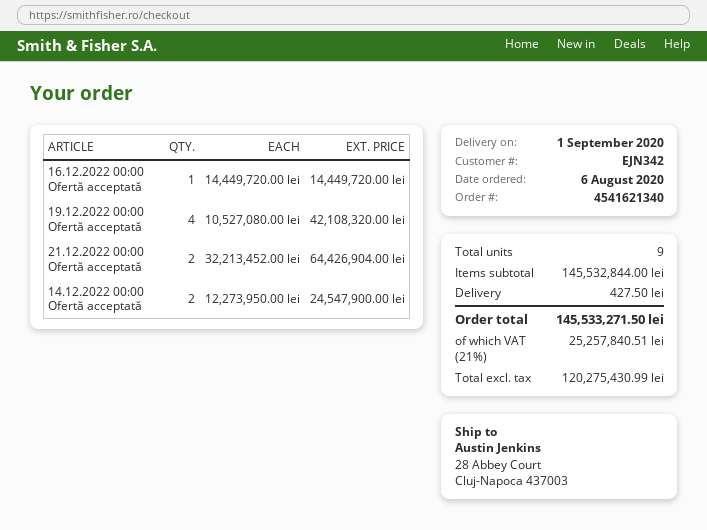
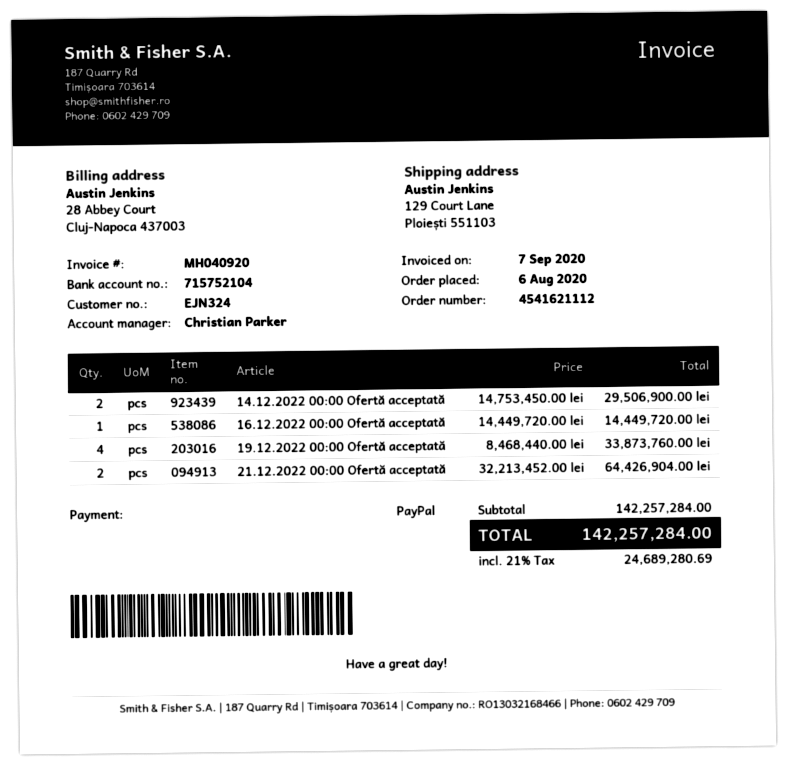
order number: 4541621340 -> 4541621112
customer number: EJN342 -> EJN324
ship to: 28 Abbey Court, Cluj-Napoca 437003 -> 129 Court Lane, Ploiești 551103
19.12.2022 00:00 Ofertă acceptată: 4 x 10527080.00 = 42108320.00 -> 4 x 8468440.00 = 33873760.00
14.12.2022 00:00 Ofertă acceptată: 2 x 12273950.00 = 24547900.00 -> 2 x 14753450.00 = 29506900.00
subtotal: 145532844.00 -> 142257284.00
shipping: 427.50 -> none
tax: 21% = 25257840.51 -> 21% = 24689280.69
total: 145533271.50 -> 142257284.00

